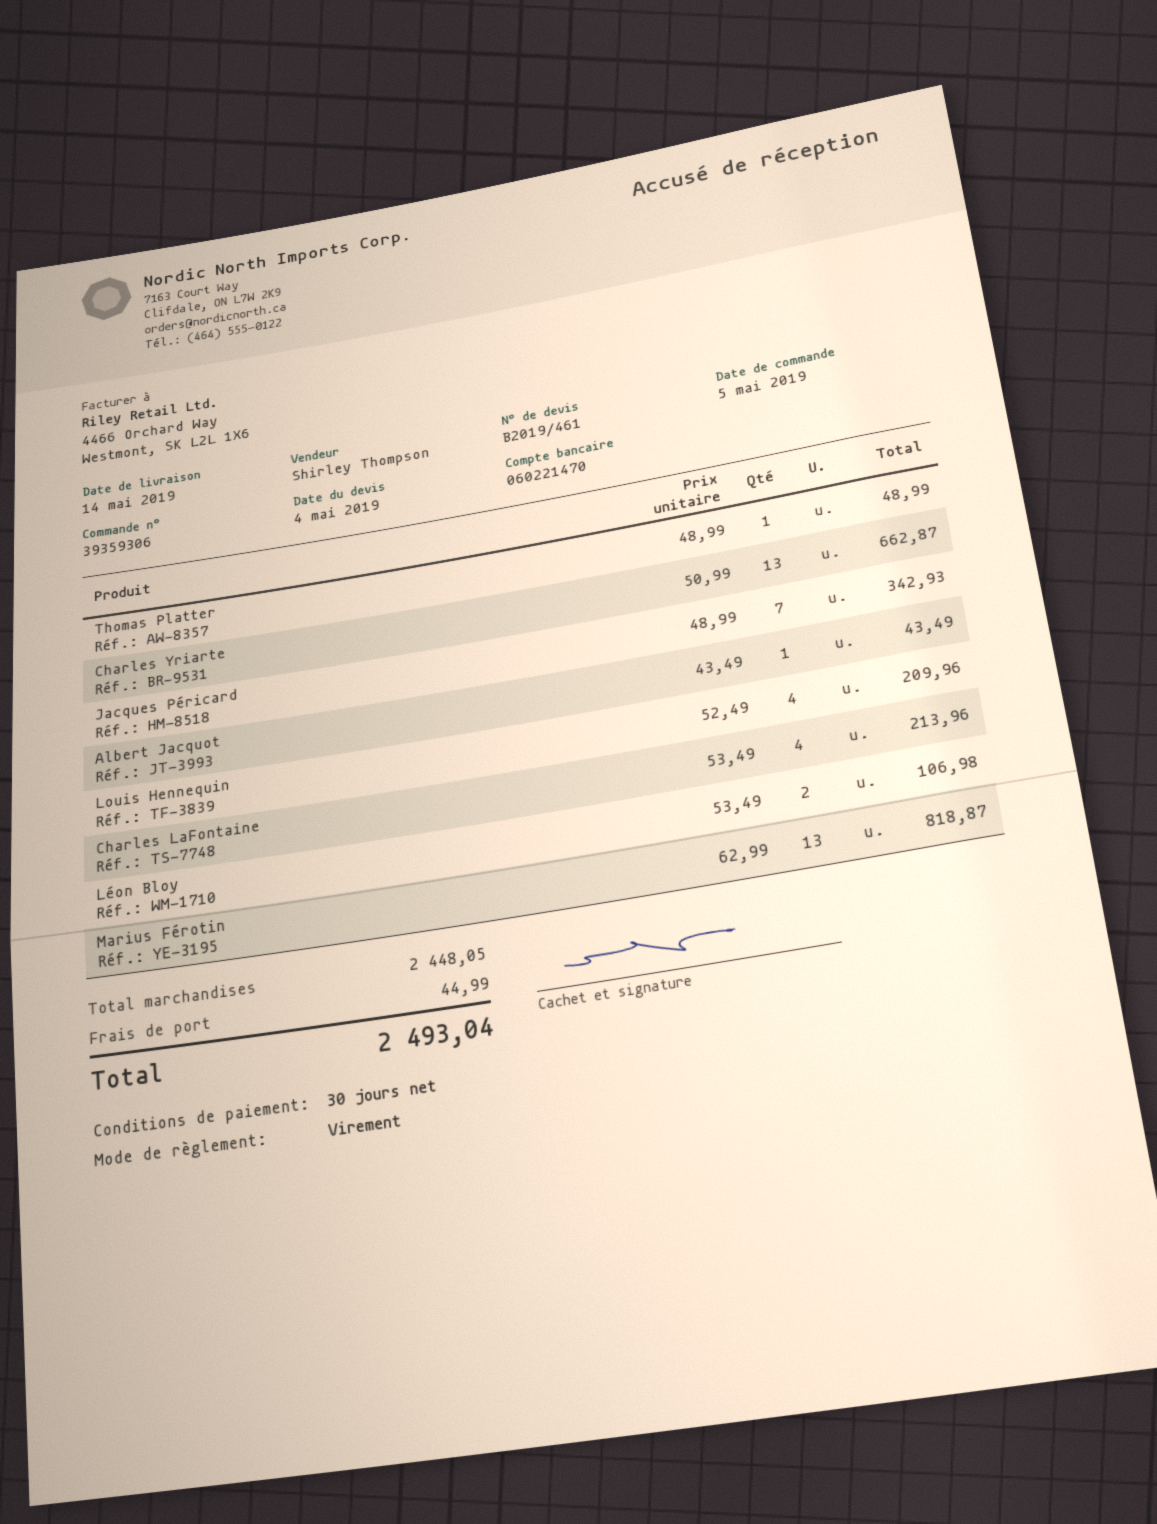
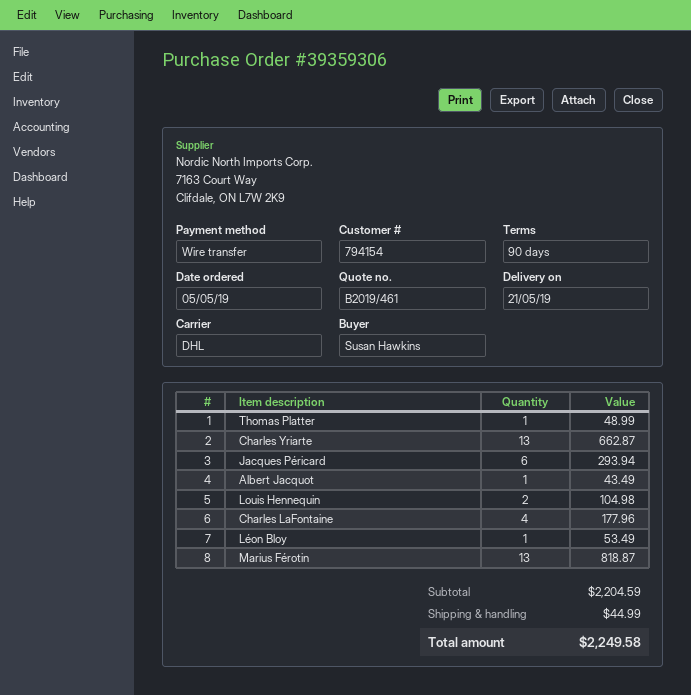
delivery date: 2019-05-14 -> 2019-05-21
payment terms: 30 days -> 90 days
Jacques Péricard: 7 for 342.93 -> 6 for 293.94
Louis Hennequin: 4 for 209.96 -> 2 for 104.98
Charles LaFontaine: 4 for 213.96 -> 4 for 177.96
Léon Bloy: 2 for 106.98 -> 1 for 53.49
subtotal: 2448.05 -> 2204.59
total: 2493.04 -> 2249.58

